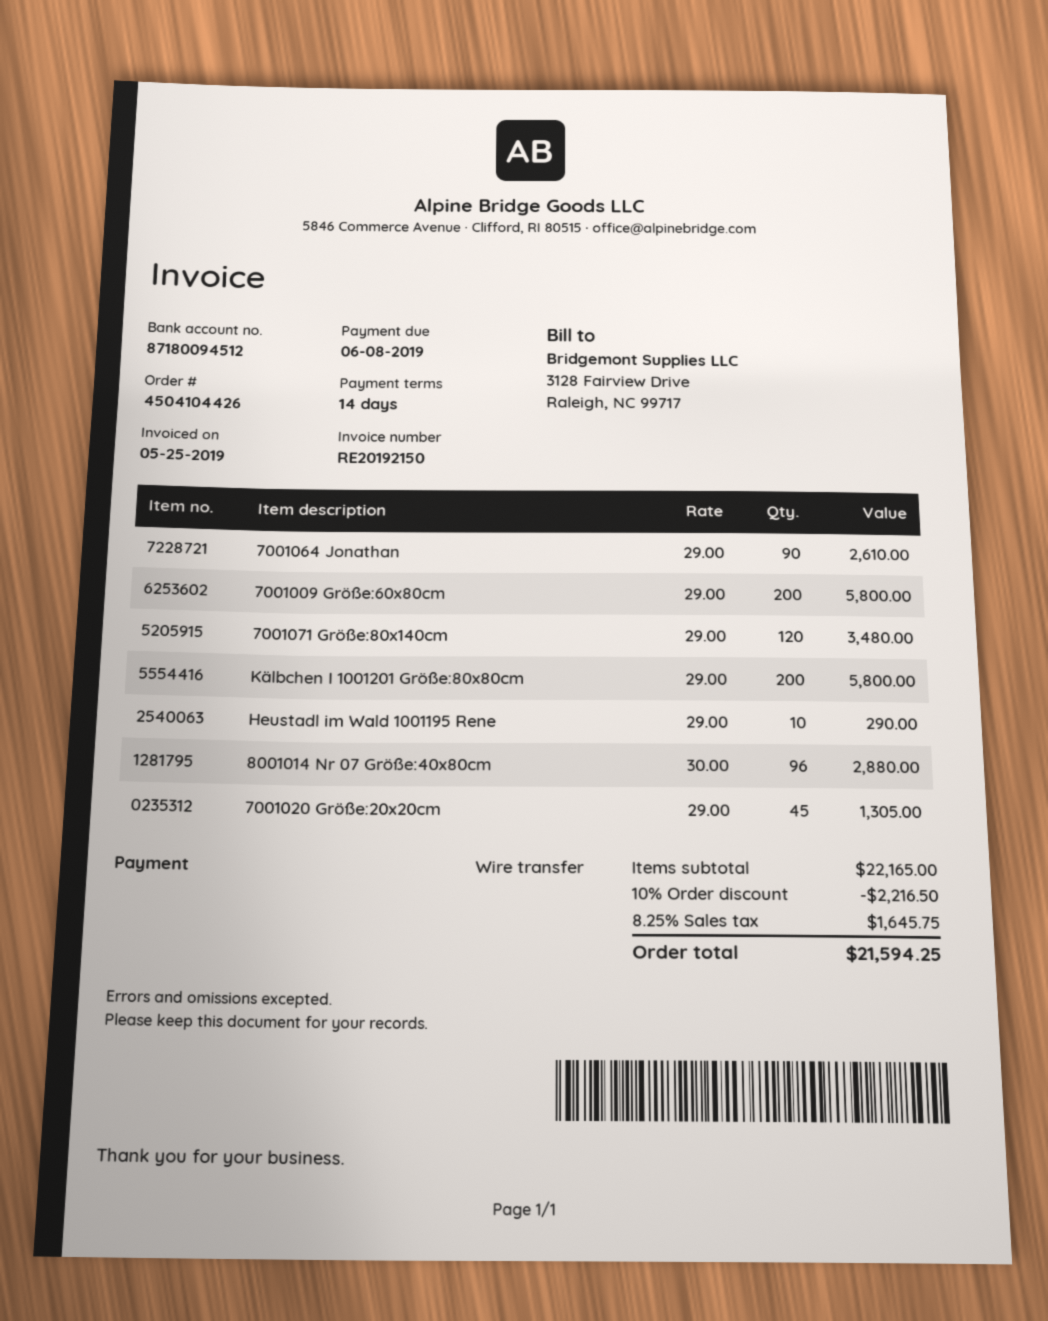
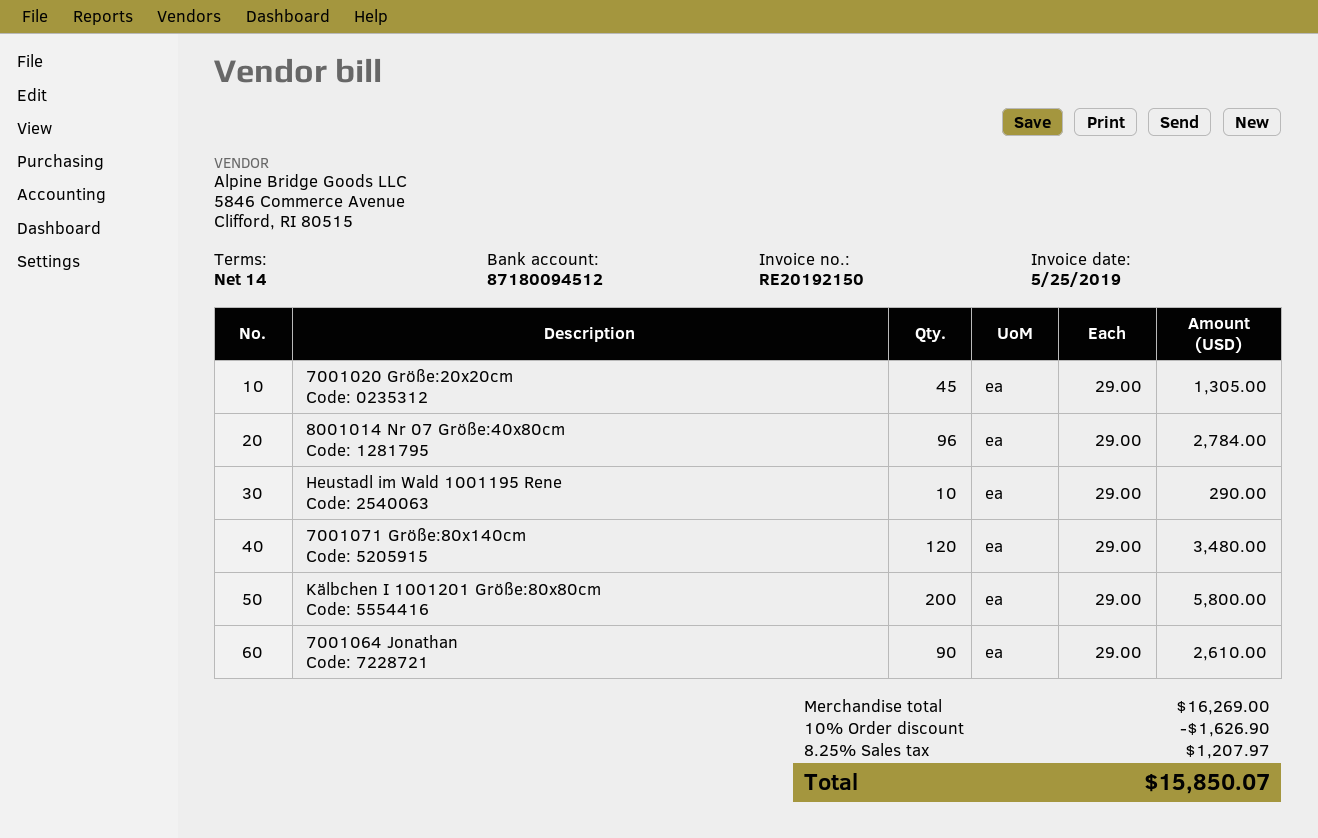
7001009 Größe:60x80cm: 200 x 29.00 = 5800.00 -> none
8001014 Nr 07 Größe:40x80cm: 96 x 30.00 = 2880.00 -> 96 x 29.00 = 2784.00
subtotal: 22165.00 -> 16269.00
discount: 10% = 2216.50 -> 10% = 1626.90
tax: 8.25% = 1645.75 -> 8.25% = 1207.97
total: 21594.25 -> 15850.07

